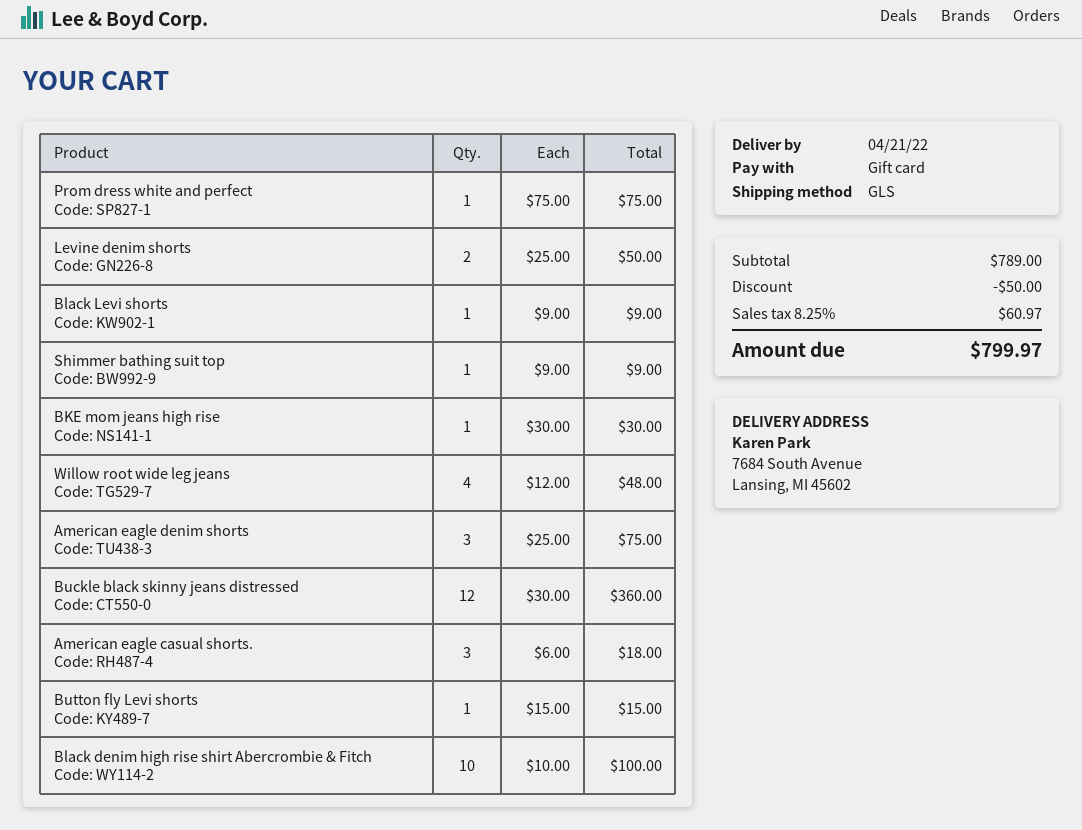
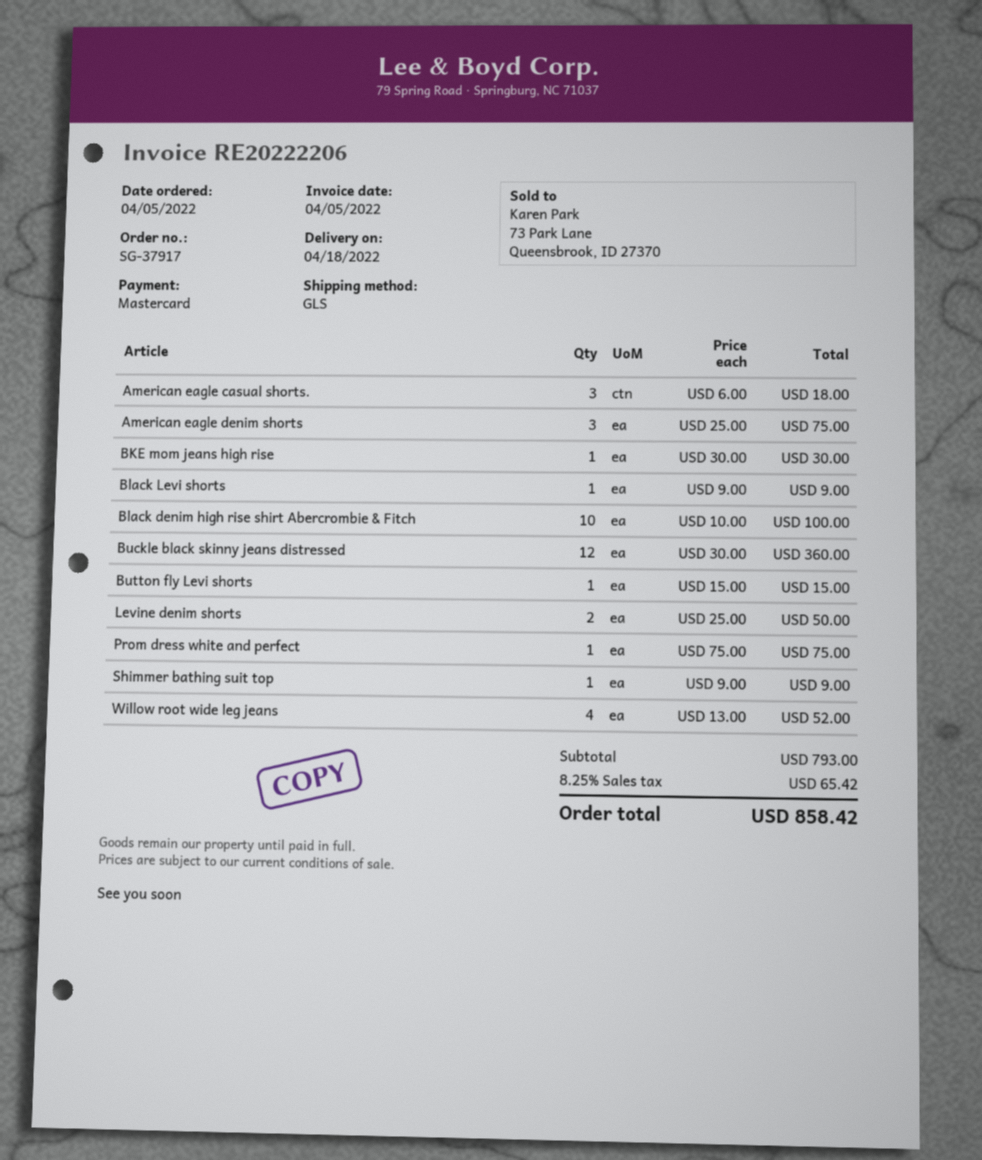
delivery date: 2022-04-21 -> 2022-04-18
payment method: gift card -> Mastercard
Willow root wide leg jeans: 4 x 12.00 = 48.00 -> 4 x 13.00 = 52.00
subtotal: 789.00 -> 793.00
discount: 50.00 -> none
tax: 8.25% = 60.97 -> 8.25% = 65.42
total: 799.97 -> 858.42

